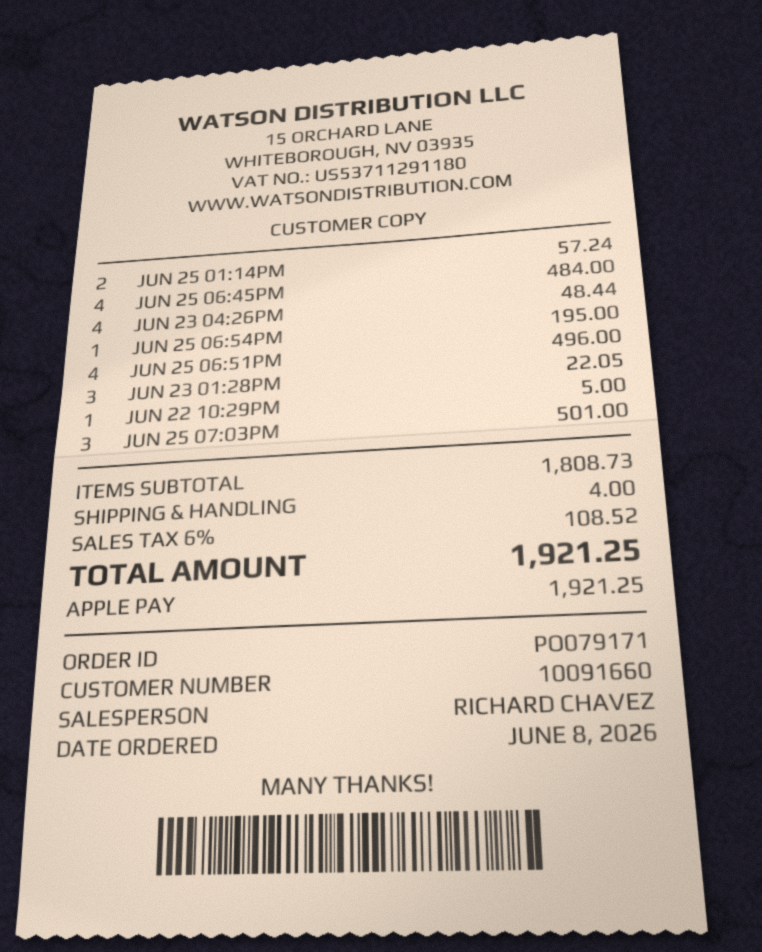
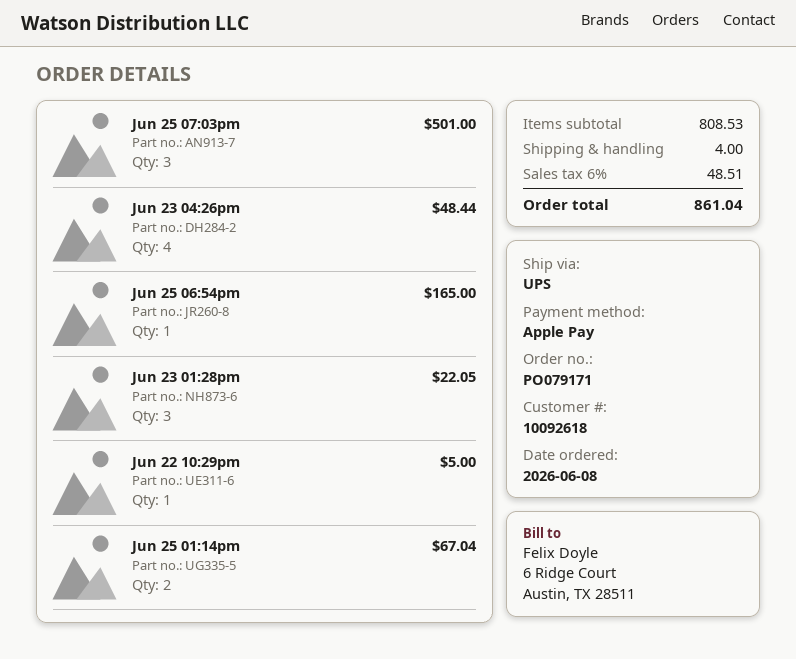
customer number: 10091660 -> 10092618
JUN 25 01:14PM: 2 for 57.24 -> 2 for 67.04
JUN 25 06:45PM: 4 for 484.00 -> none
JUN 25 06:54PM: 1 for 195.00 -> 1 for 165.00
JUN 25 06:51PM: 4 for 496.00 -> none
subtotal: 1808.73 -> 808.53
tax: 6% = 108.52 -> 6% = 48.51
total: 1921.25 -> 861.04

